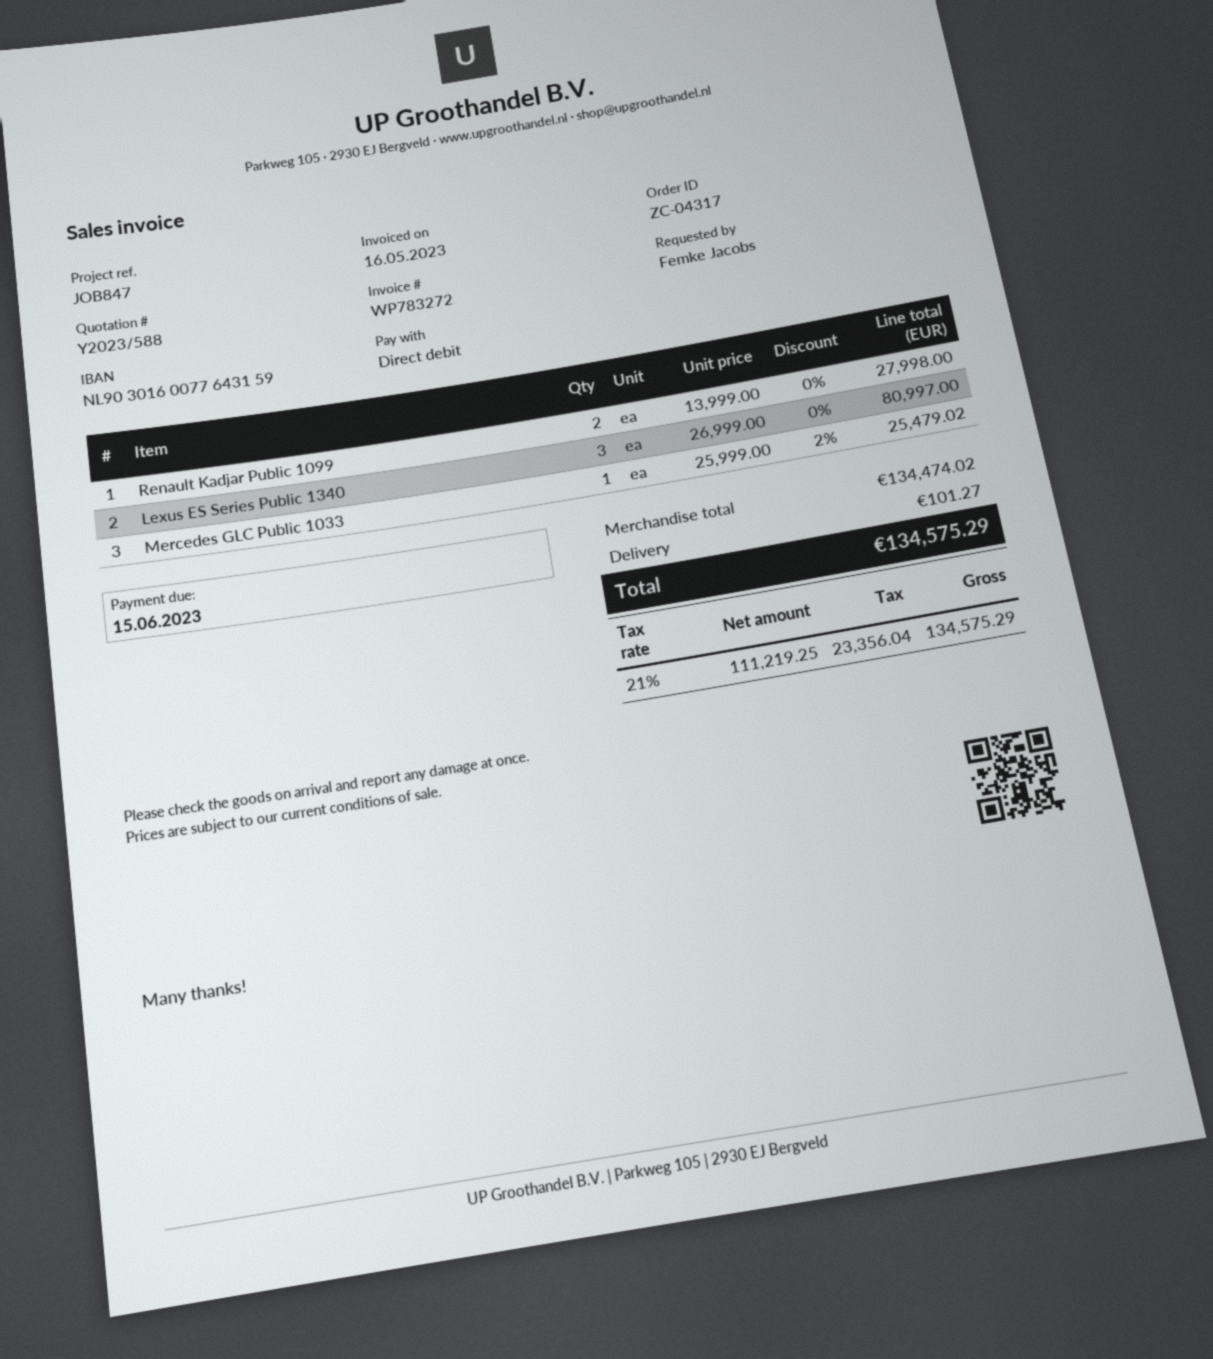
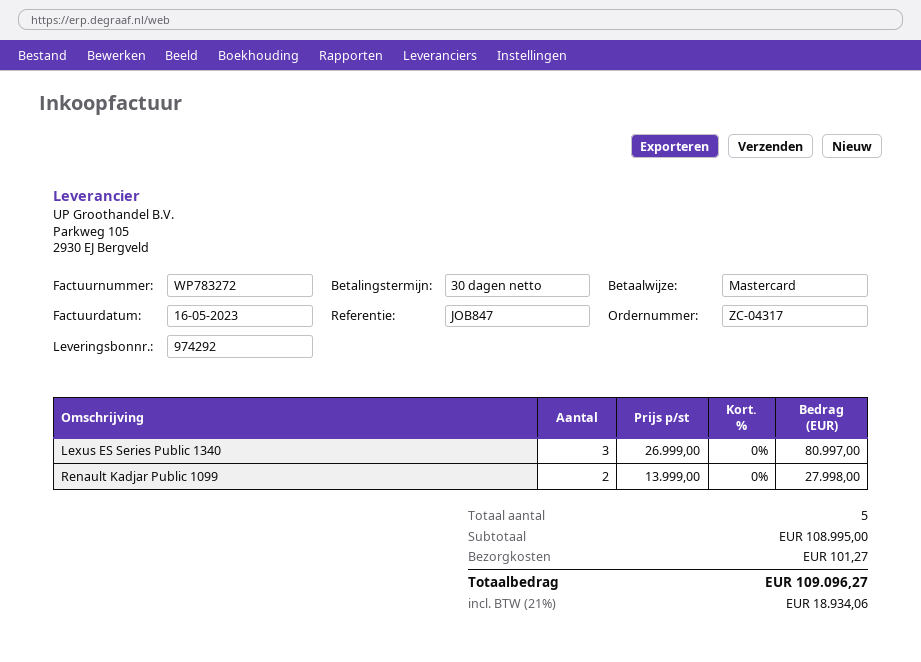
payment method: direct debit -> Mastercard
Mercedes GLC Public 1033: 1 x 25999.00 - 2% = 25479.02 -> none
subtotal: 134474.02 -> 108995.00
tax: 21% = 23356.04 -> 21% = 18934.06
total: 134575.29 -> 109096.27

